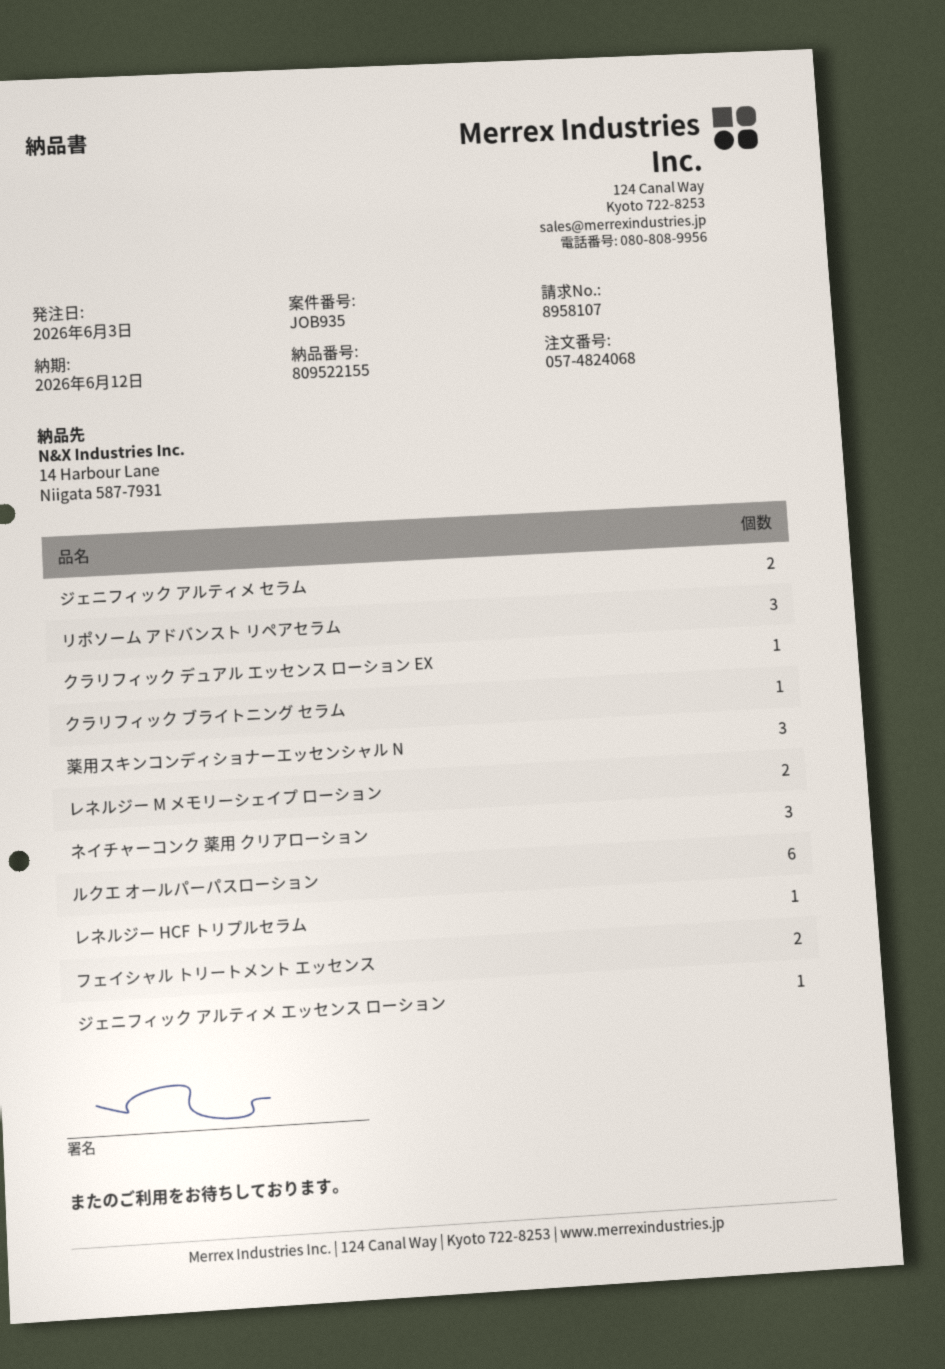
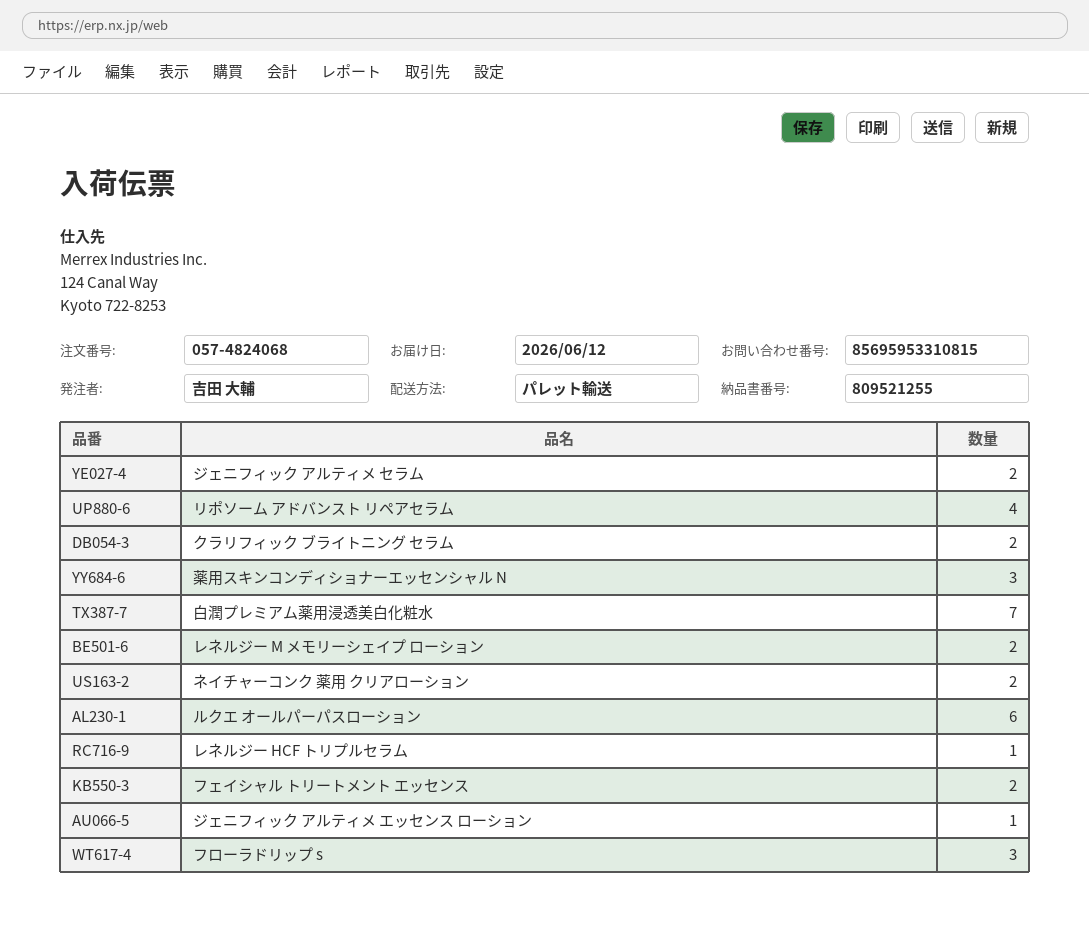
delivery note number: 809522155 -> 809521255
リポソーム アドバンスト リペアセラム: 3 -> 4
クラリフィック デュアル エッセンス ローション EX: 1 -> none
クラリフィック ブライトニング セラム: 1 -> 2
ネイチャーコンク 薬用 クリアローション: 3 -> 2
白潤プレミアム薬用浸透美白化粧水: none -> 7
フローラドリップ s: none -> 3

